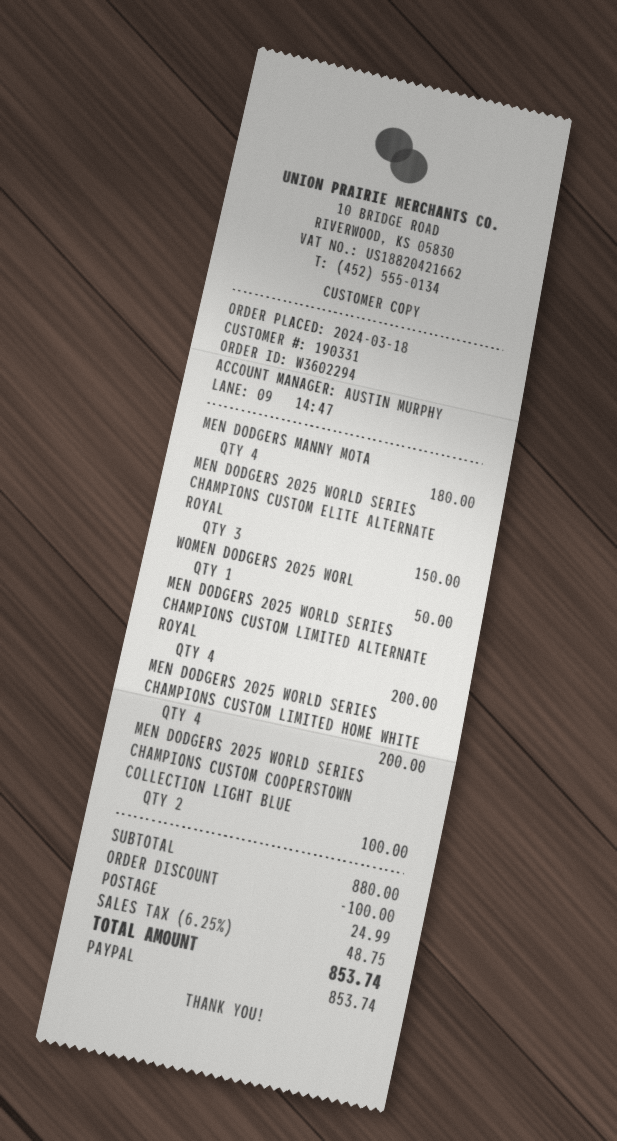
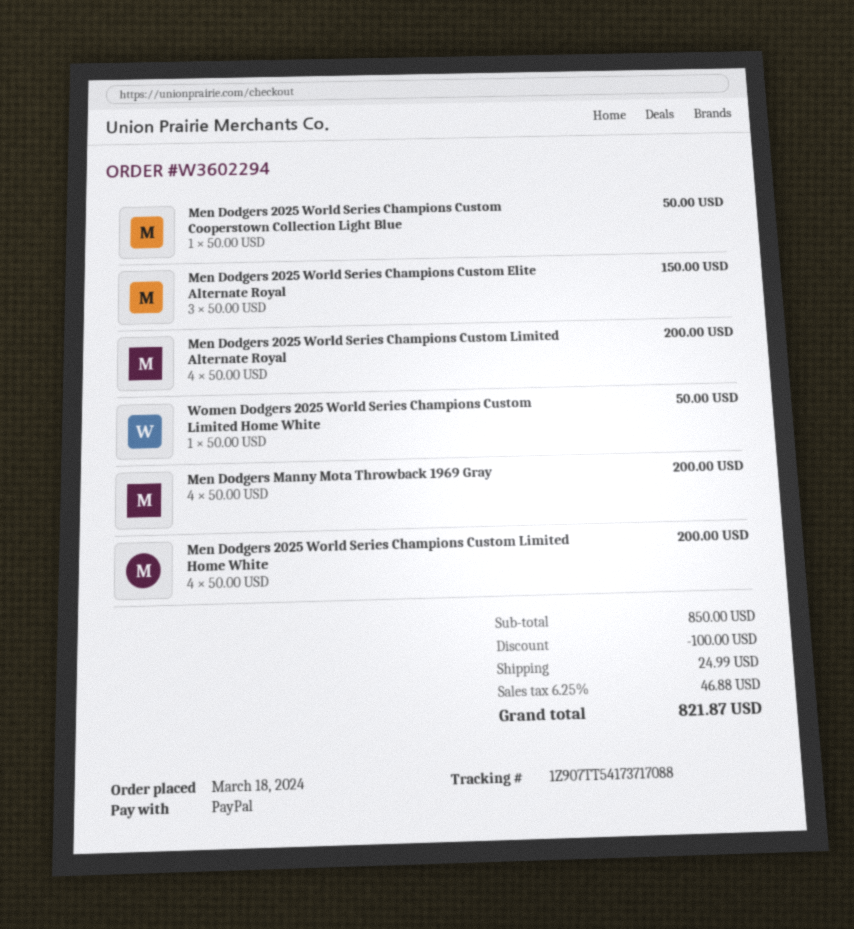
MEN DODGERS MANNY MOTA: 4 for 180.00 -> 4 for 200.00
MEN DODGERS 2025 WORLD SERIES CHAMPIONS CUSTOM COOPERSTOWN COLLECTION LIGHT BLUE: 2 for 100.00 -> 1 for 50.00
subtotal: 880.00 -> 850.00
tax: 6.25% = 48.75 -> 6.25% = 46.88
total: 853.74 -> 821.87

